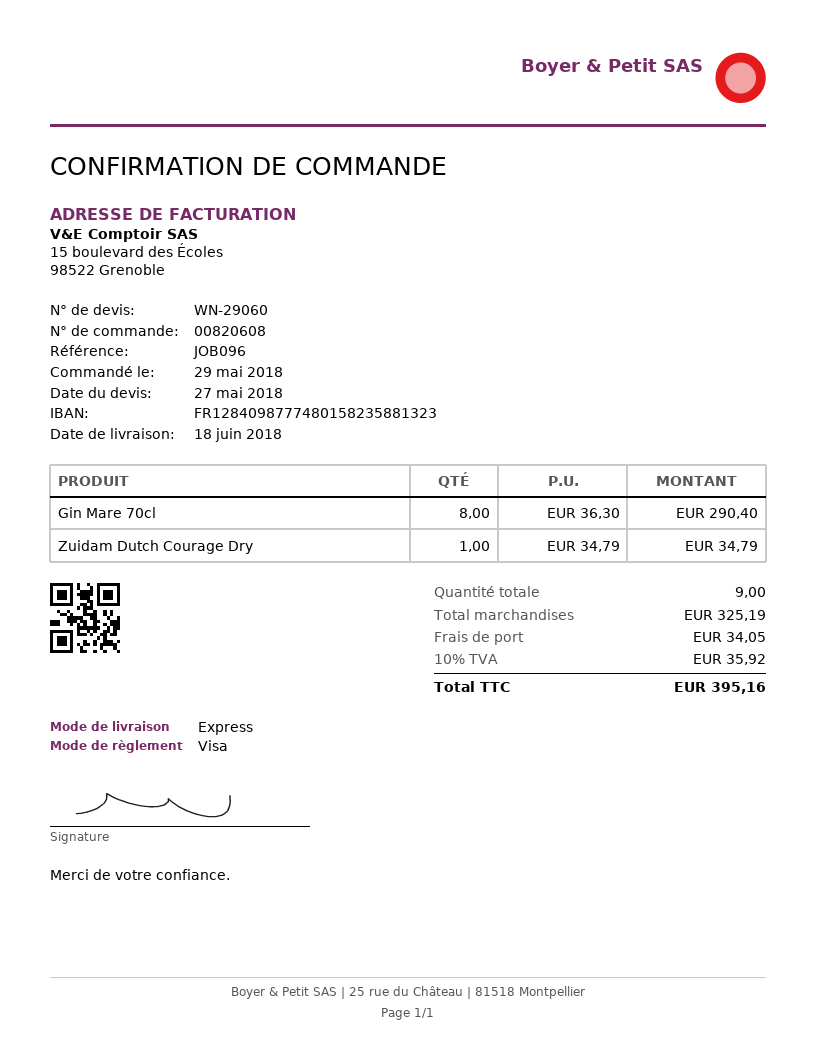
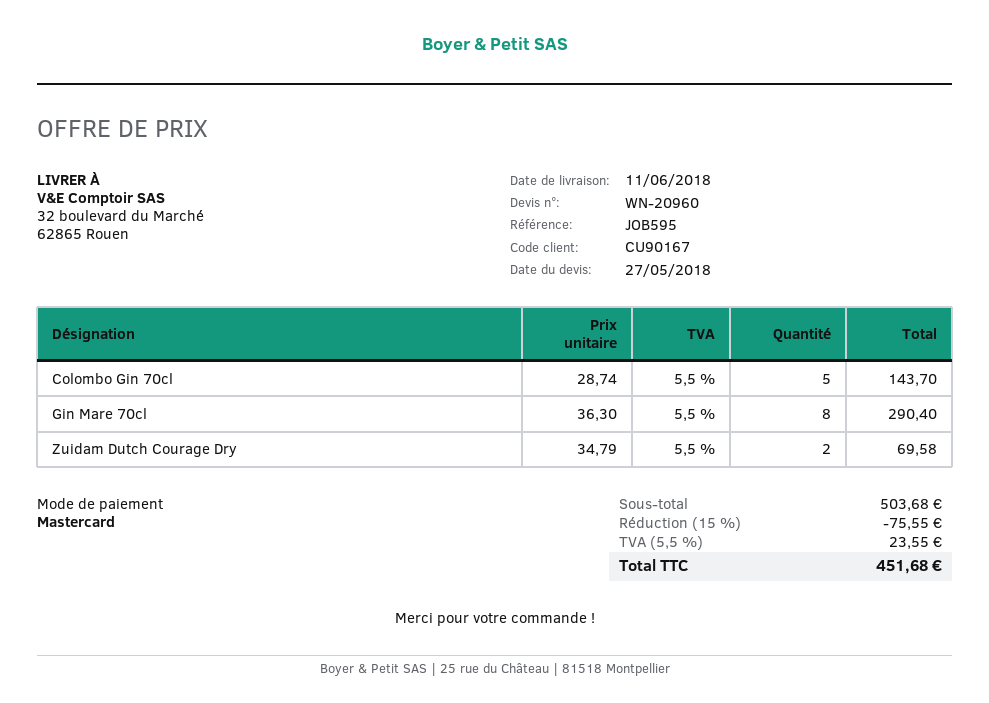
quote number: WN-29060 -> WN-20960
delivery date: 2018-06-18 -> 2018-06-11
reference: JOB096 -> JOB595
payment method: Visa -> Mastercard
Zuidam Dutch Courage Dry: 1 x 34.79 = 34.79 -> 2 x 34.79 = 69.58
Colombo Gin 70cl: none -> 5 x 28.74 = 143.70
subtotal: 325.19 -> 503.68
discount: none -> 15% = 75.55
shipping: 34.05 -> none
tax: 10% = 35.92 -> 5.5% = 23.55
total: 395.16 -> 451.68

